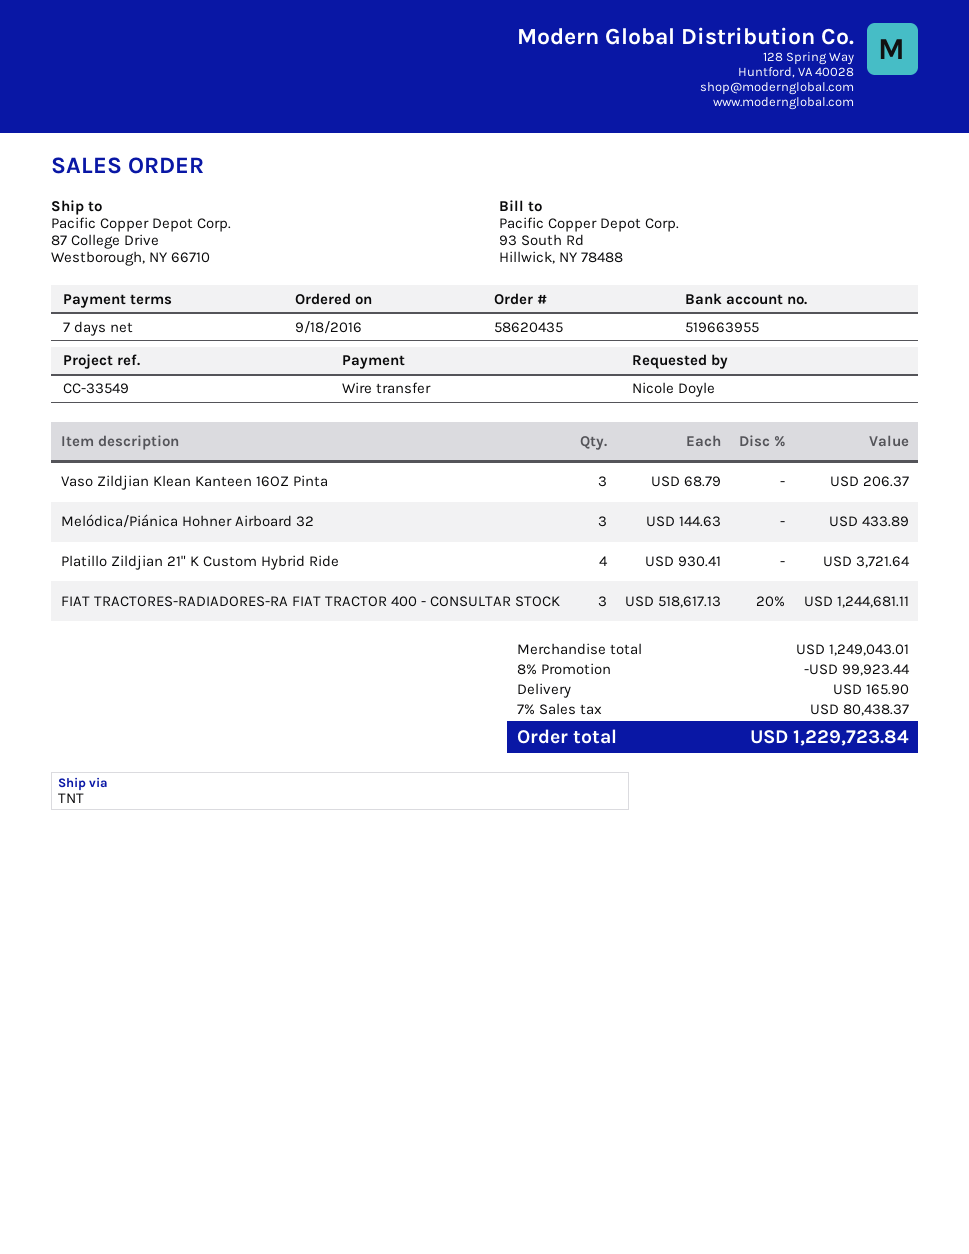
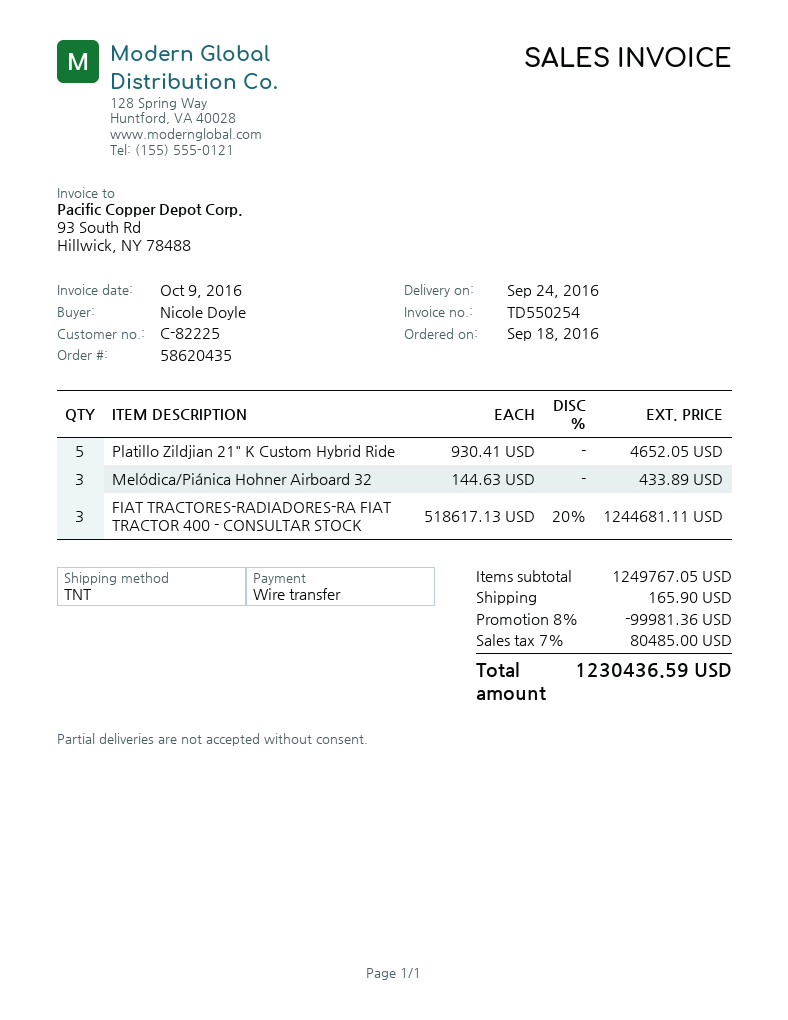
Vaso Zildjian Klean Kanteen 16OZ Pinta: 3 x 68.79 = 206.37 -> none
Platillo Zildjian 21" K Custom Hybrid Ride: 4 x 930.41 = 3721.64 -> 5 x 930.41 = 4652.05
subtotal: 1249043.01 -> 1249767.05
discount: 8% = 99923.44 -> 8% = 99981.36
tax: 7% = 80438.37 -> 7% = 80485.00
total: 1229723.84 -> 1230436.59

